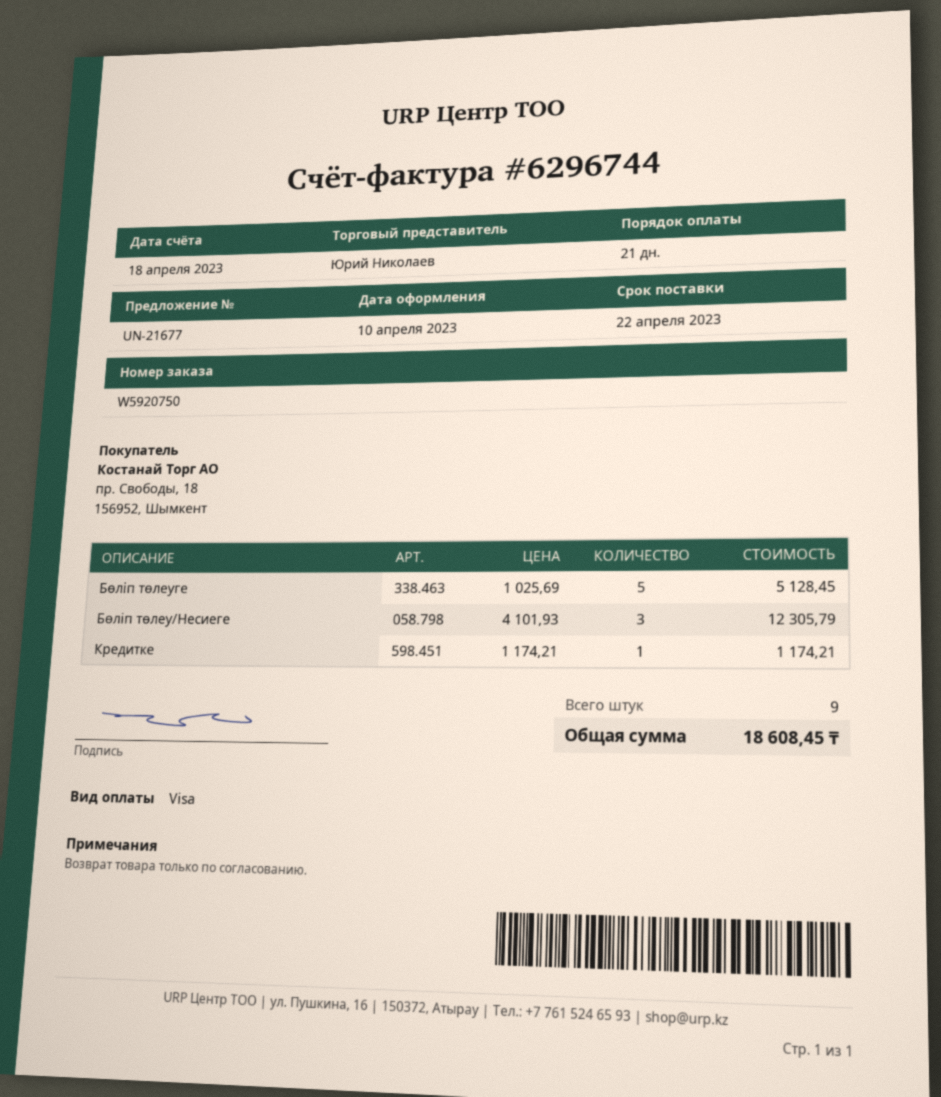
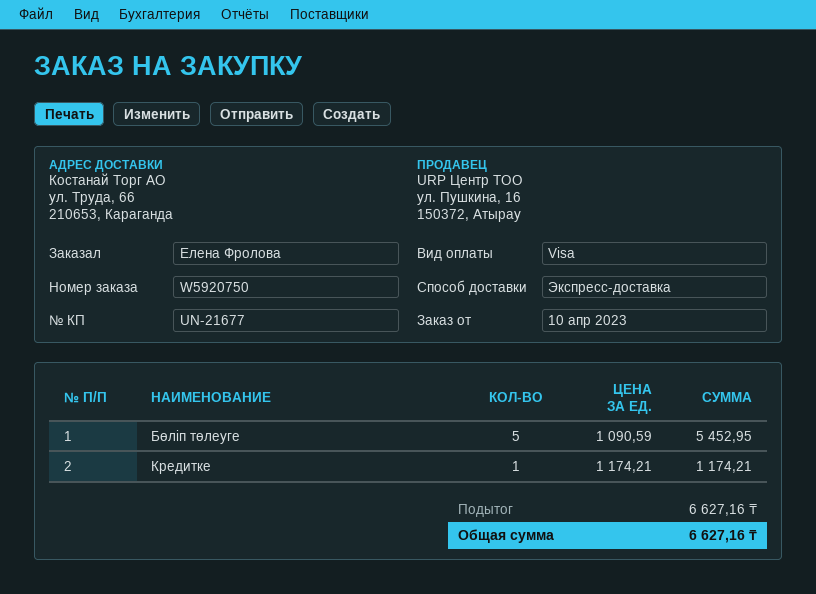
Бөліп төлеуге: 5 x 1025.69 = 5128.45 -> 5 x 1090.59 = 5452.95
Бөліп төлеу/Несиеге: 3 x 4101.93 = 12305.79 -> none
total: 18608.45 -> 6627.16

